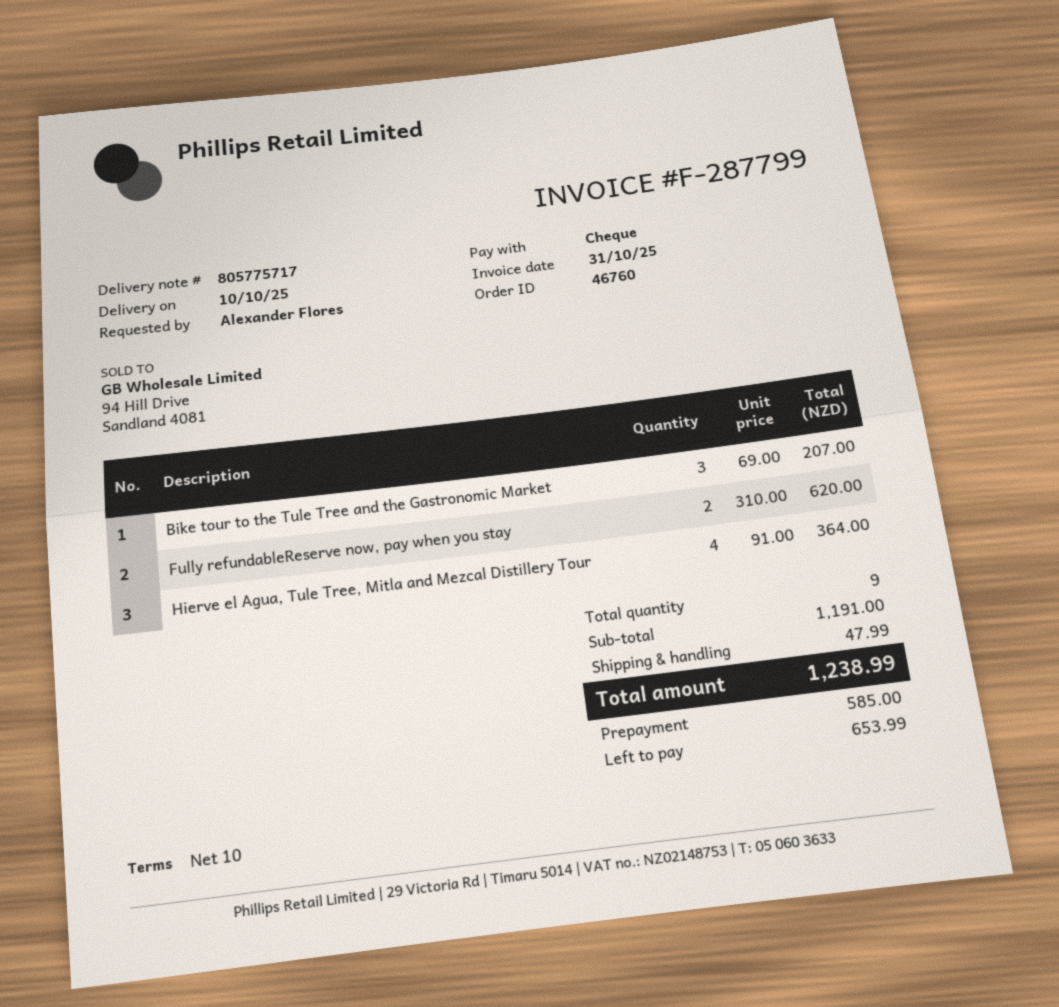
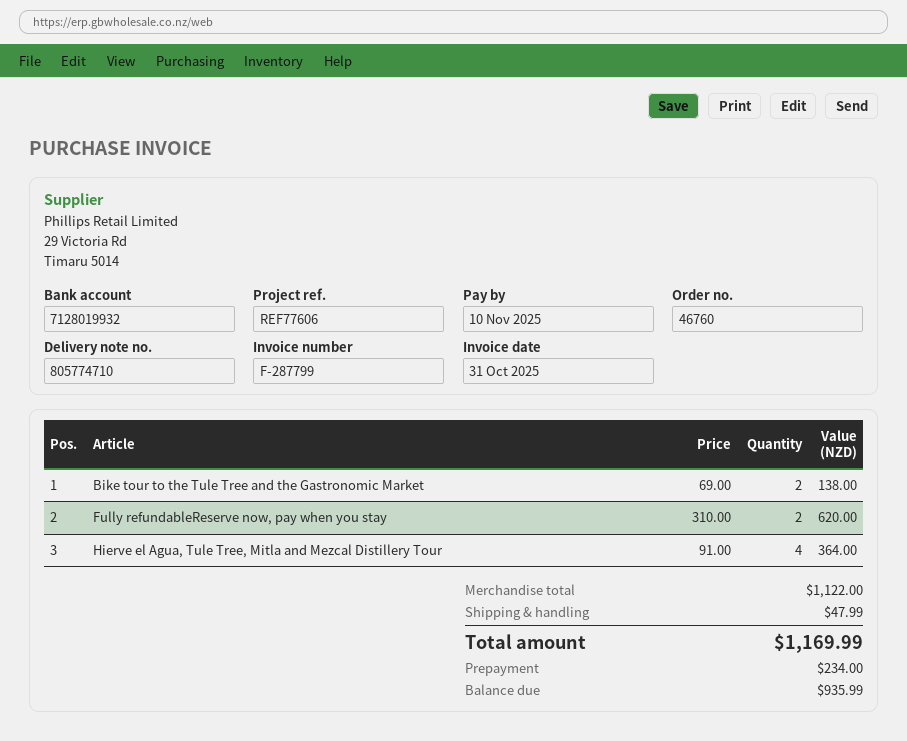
delivery note number: 805775717 -> 805774710
Bike tour to the Tule Tree and the Gastronomic Market: 3 x 69.00 = 207.00 -> 2 x 69.00 = 138.00
subtotal: 1191.00 -> 1122.00
total: 1238.99 -> 1169.99
deposit: 585.00 -> 234.00
balance: 653.99 -> 935.99

